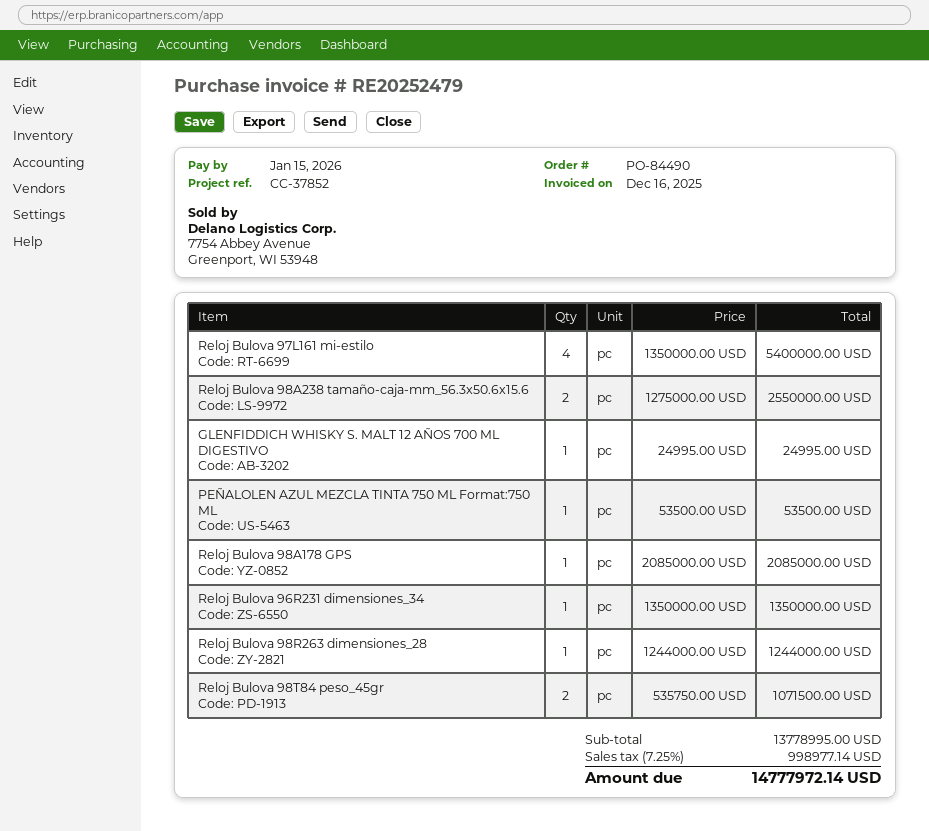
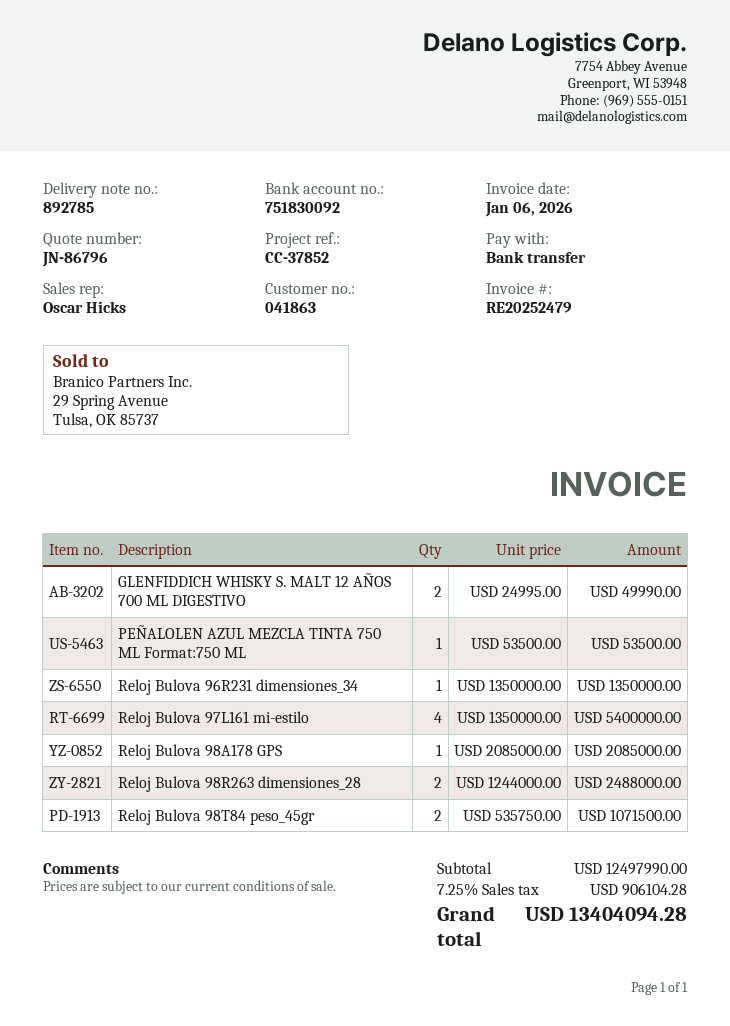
invoice date: 2025-12-16 -> 2026-01-06
Reloj Bulova 98A238 tamaño-caja-mm_56.3x50.6x15.6: 2 x 1275000.00 = 2550000.00 -> none
GLENFIDDICH WHISKY S. MALT 12 AÑOS 700 ML DIGESTIVO: 1 x 24995.00 = 24995.00 -> 2 x 24995.00 = 49990.00
Reloj Bulova 98R263 dimensiones_28: 1 x 1244000.00 = 1244000.00 -> 2 x 1244000.00 = 2488000.00
subtotal: 13778995.00 -> 12497990.00
tax: 7.25% = 998977.14 -> 7.25% = 906104.28
total: 14777972.14 -> 13404094.28

